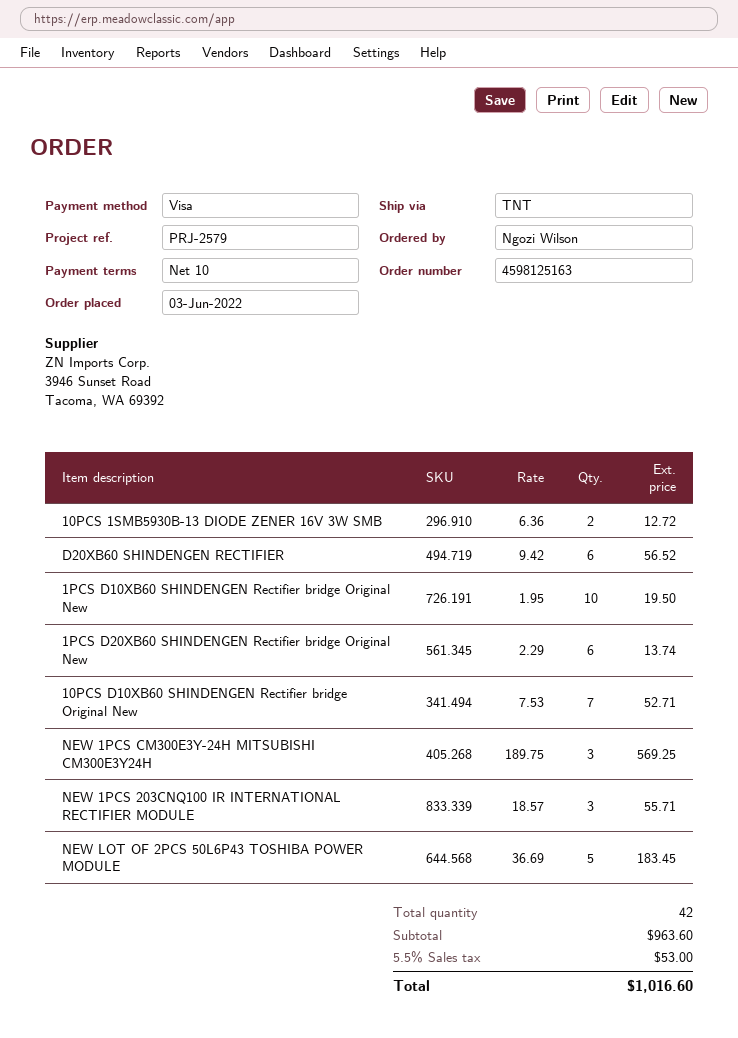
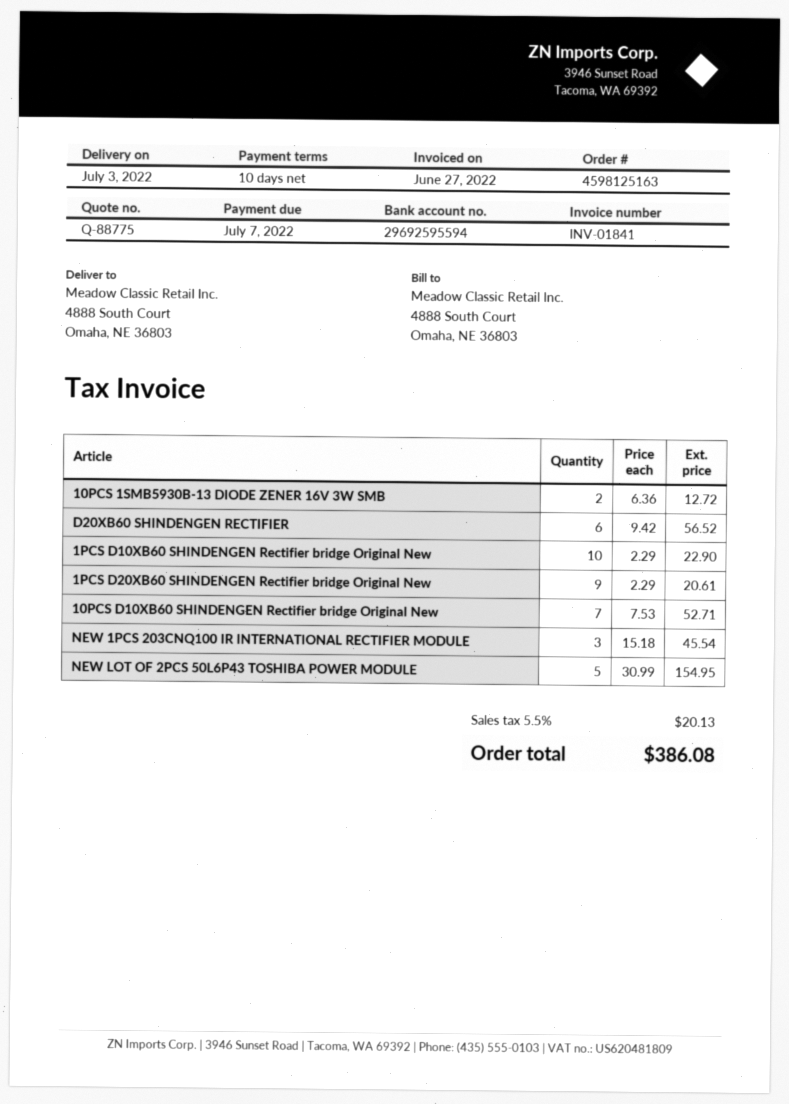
1PCS D10XB60 SHINDENGEN Rectifier bridge Original New: 10 x 1.95 = 19.50 -> 10 x 2.29 = 22.90
1PCS D20XB60 SHINDENGEN Rectifier bridge Original New: 6 x 2.29 = 13.74 -> 9 x 2.29 = 20.61
NEW 1PCS CM300E3Y-24H MITSUBISHI CM300E3Y24H: 3 x 189.75 = 569.25 -> none
NEW 1PCS 203CNQ100 IR INTERNATIONAL RECTIFIER MODULE: 3 x 18.57 = 55.71 -> 3 x 15.18 = 45.54
NEW LOT OF 2PCS 50L6P43 TOSHIBA POWER MODULE: 5 x 36.69 = 183.45 -> 5 x 30.99 = 154.95
tax: 5.5% = 53.00 -> 5.5% = 20.13
total: 1016.60 -> 386.08

